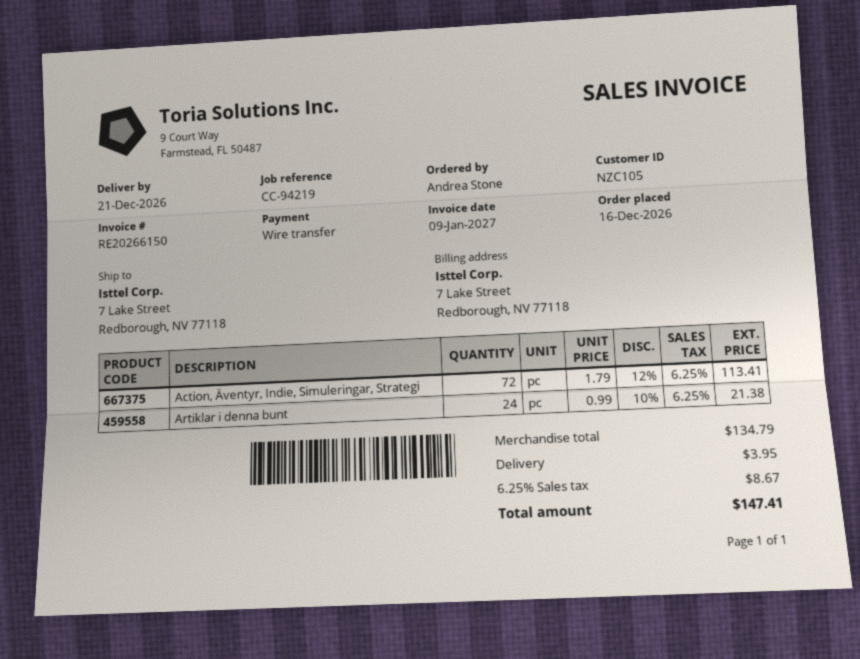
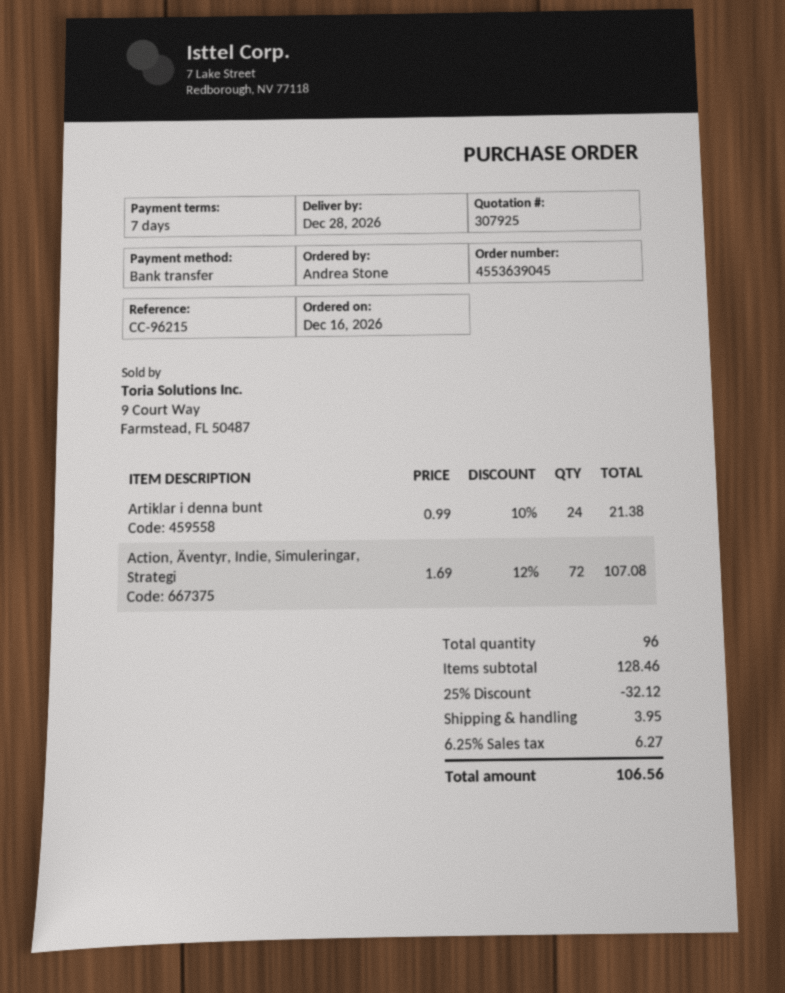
delivery date: 2026-12-21 -> 2026-12-28
reference: CC-94219 -> CC-96215
Action, Äventyr, Indie, Simuleringar, Strategi: 72 x 1.79 - 12% = 113.41 -> 72 x 1.69 - 12% = 107.08
subtotal: 134.79 -> 128.46
discount: none -> 25% = 32.12
tax: 6.25% = 8.67 -> 6.25% = 6.27
total: 147.41 -> 106.56

